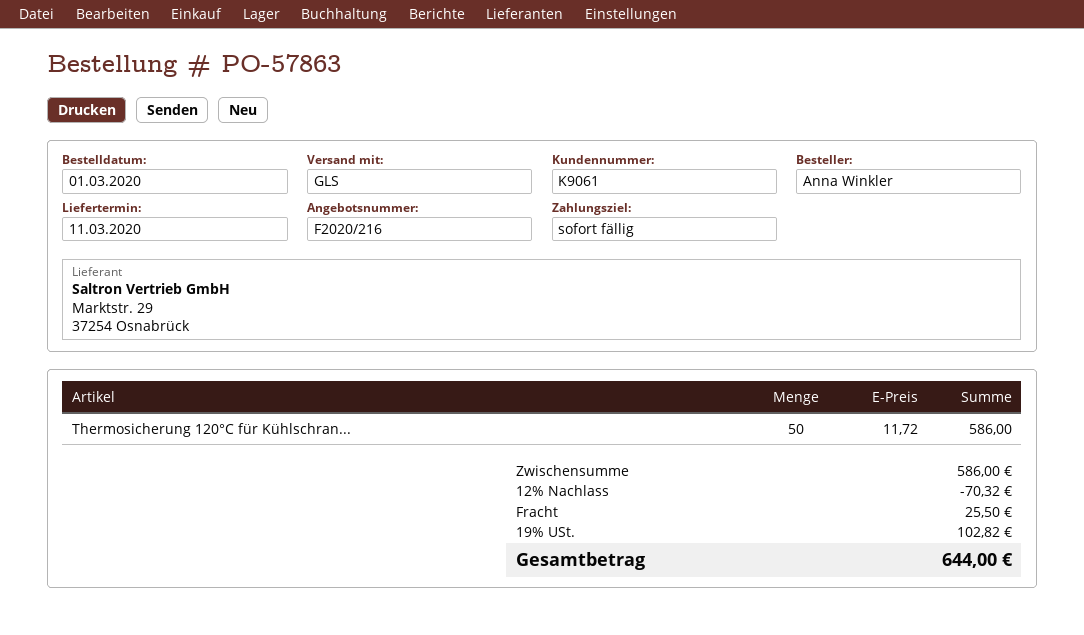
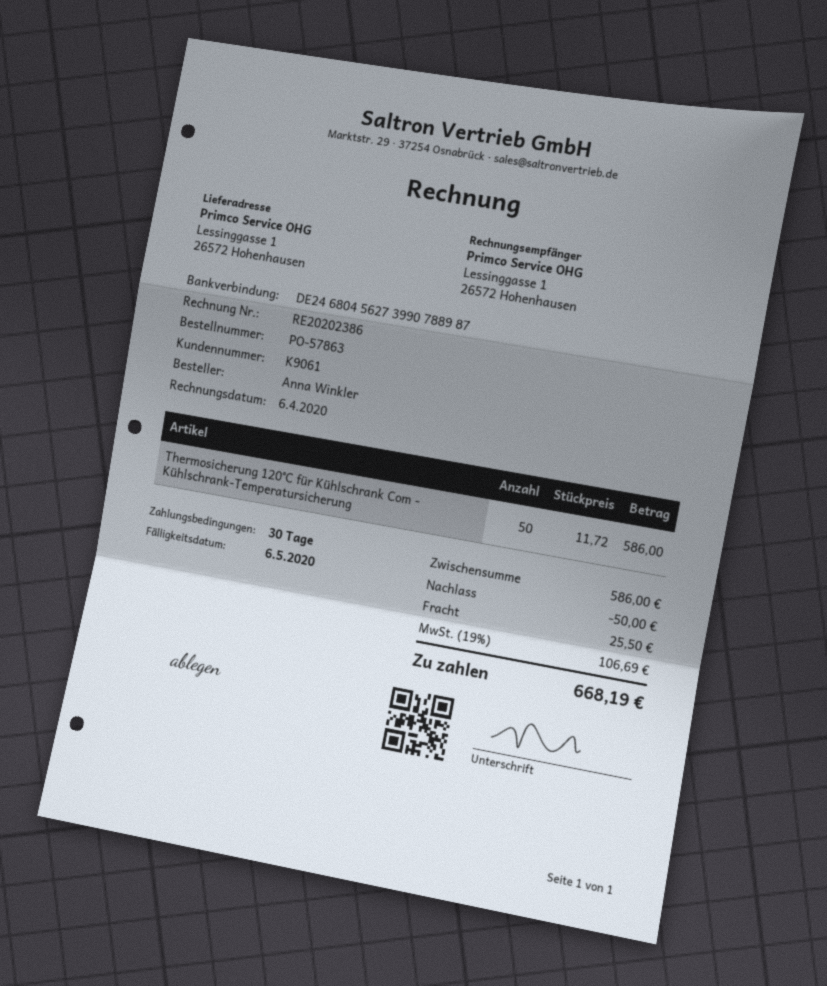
payment terms: on receipt -> 30 days
discount: 70.32 -> 50.00
tax: 19% = 102.82 -> 19% = 106.69
total: 644.00 -> 668.19

